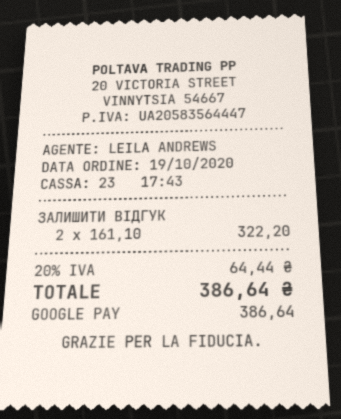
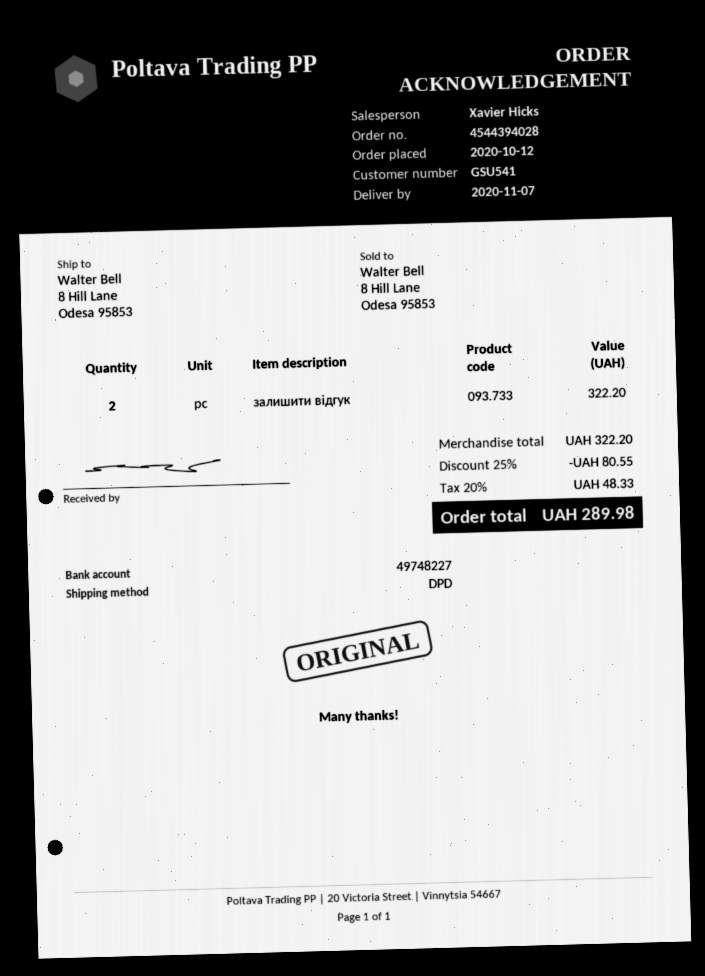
order date: 2020-10-19 -> 2020-10-12
sales rep: LEILA ANDREWS -> Xavier Hicks
discount: none -> 25% = 80.55
tax: 20% = 64.44 -> 20% = 48.33
total: 386.64 -> 289.98

